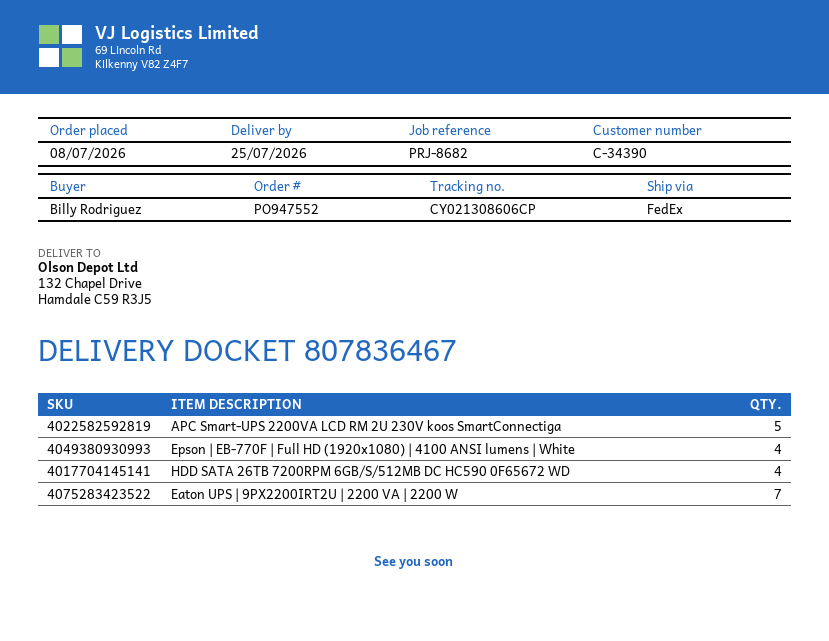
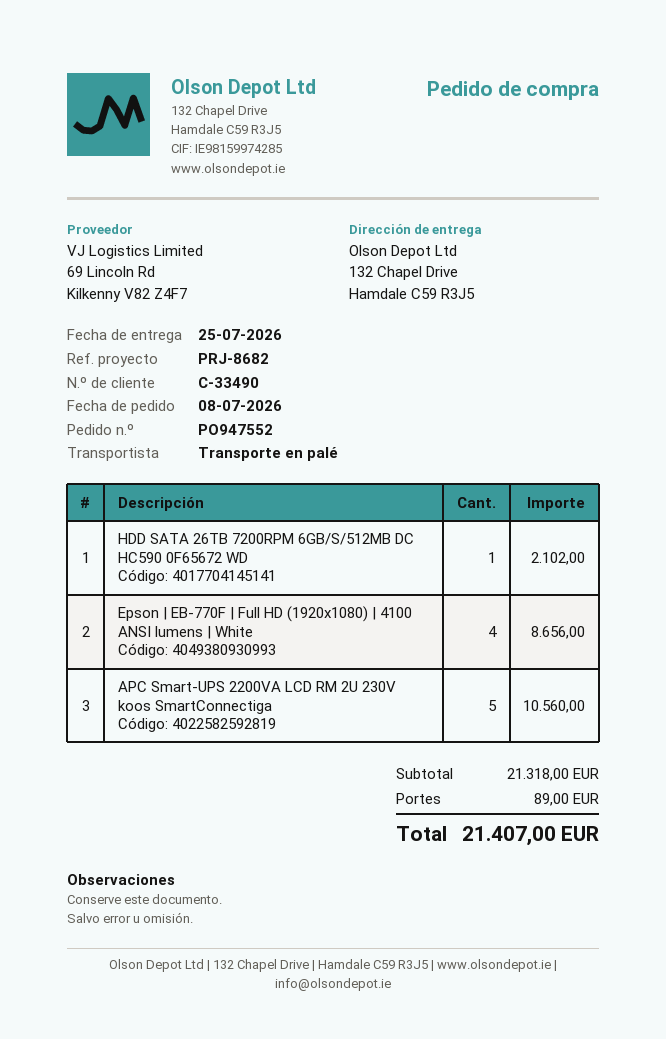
customer number: C-34390 -> C-33490
shipping method: FedEx -> pallet freight
HDD SATA 26TB 7200RPM 6GB/S/512MB DC HC590 0F65672 WD: 4 -> 1
Eaton UPS | 9PX2200IRT2U | 2200 VA | 2200 W: 7 -> none

